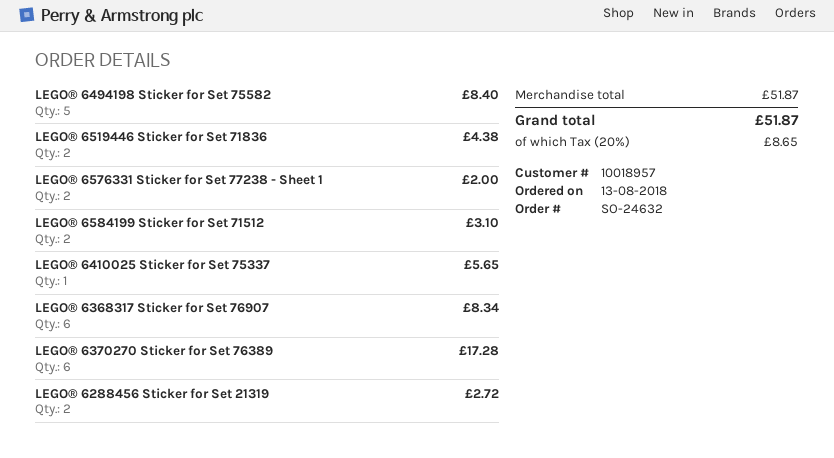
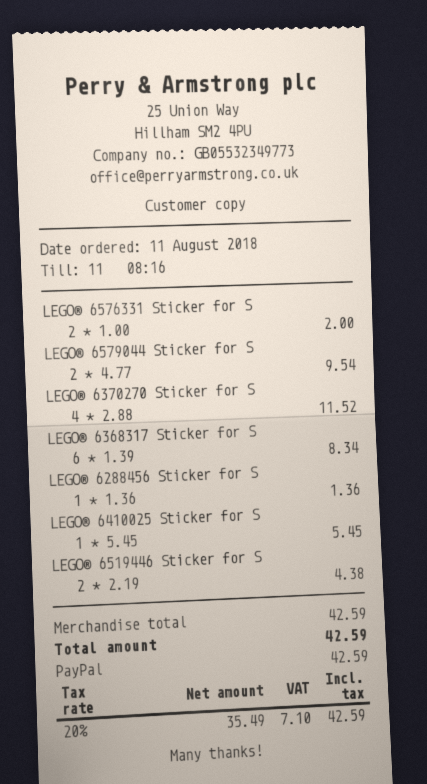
order date: 2018-08-13 -> 2018-08-11
LEGO® 6494198 Sticker for Set 75582: 5 for 8.40 -> none
LEGO® 6584199 Sticker for Set 71512: 2 for 3.10 -> none
LEGO® 6410025 Sticker for Set 75337: 1 for 5.65 -> 1 for 5.45
LEGO® 6370270 Sticker for Set 76389: 6 for 17.28 -> 4 for 11.52
LEGO® 6288456 Sticker for Set 21319: 2 for 2.72 -> 1 for 1.36
LEGO® 6579044 Sticker for S: none -> 2 for 9.54
subtotal: 51.87 -> 42.59
tax: 20% = 8.65 -> 20% = 7.10
total: 51.87 -> 42.59

